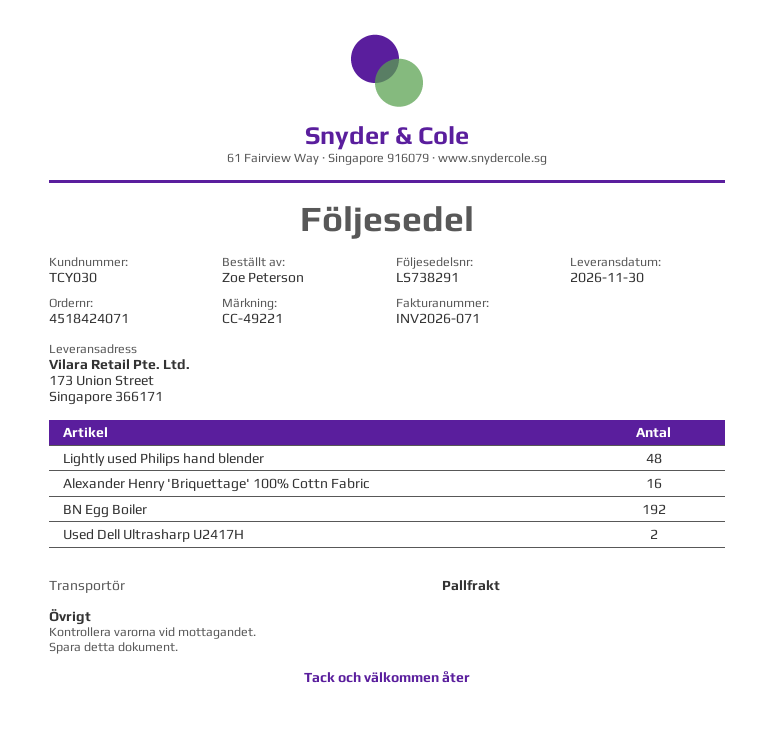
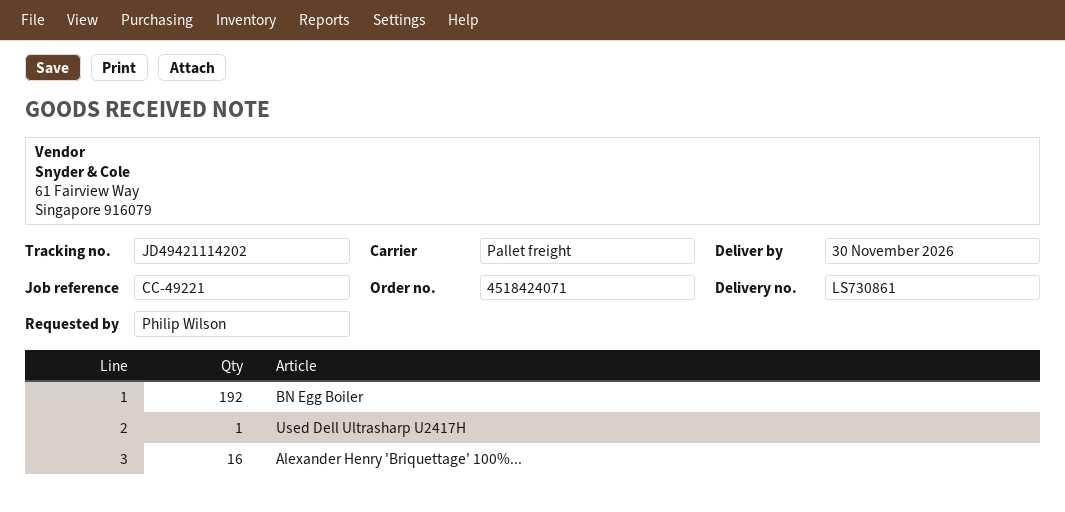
delivery note number: LS738291 -> LS730861
ordered by: Zoe Peterson -> Philip Wilson
Lightly used Philips hand blender: 48 -> none
Used Dell Ultrasharp U2417H: 2 -> 1

